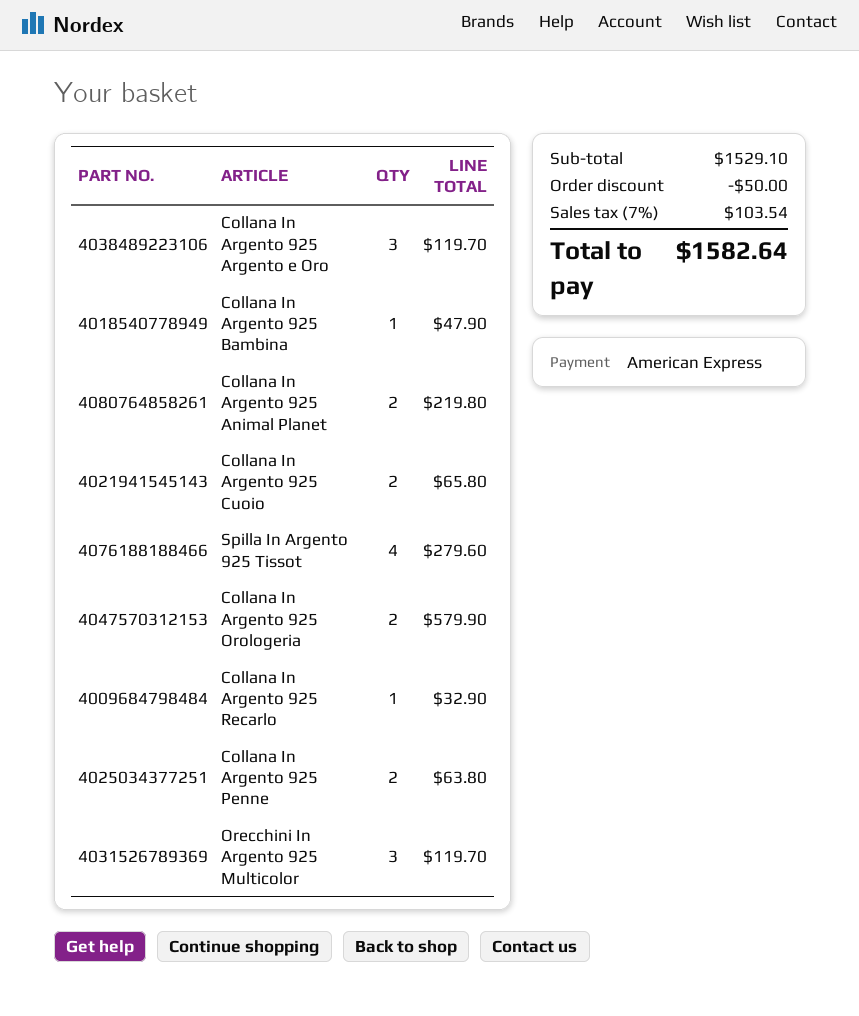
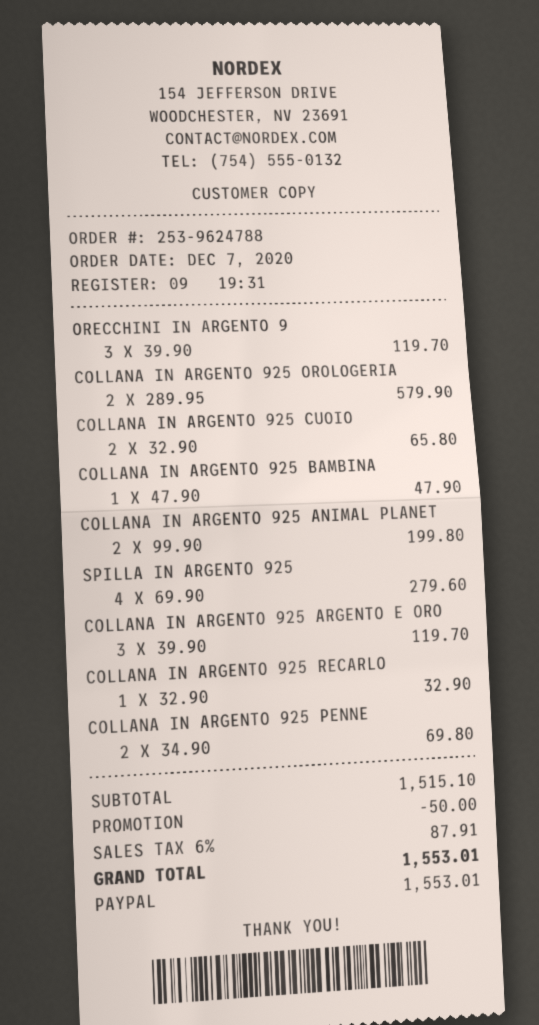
payment method: American Express -> PayPal
Collana In Argento 925 Animal Planet: 2 for 219.80 -> 2 for 199.80
Collana In Argento 925 Penne: 2 for 63.80 -> 2 for 69.80
subtotal: 1529.10 -> 1515.10
tax: 7% = 103.54 -> 6% = 87.91
total: 1582.64 -> 1553.01

